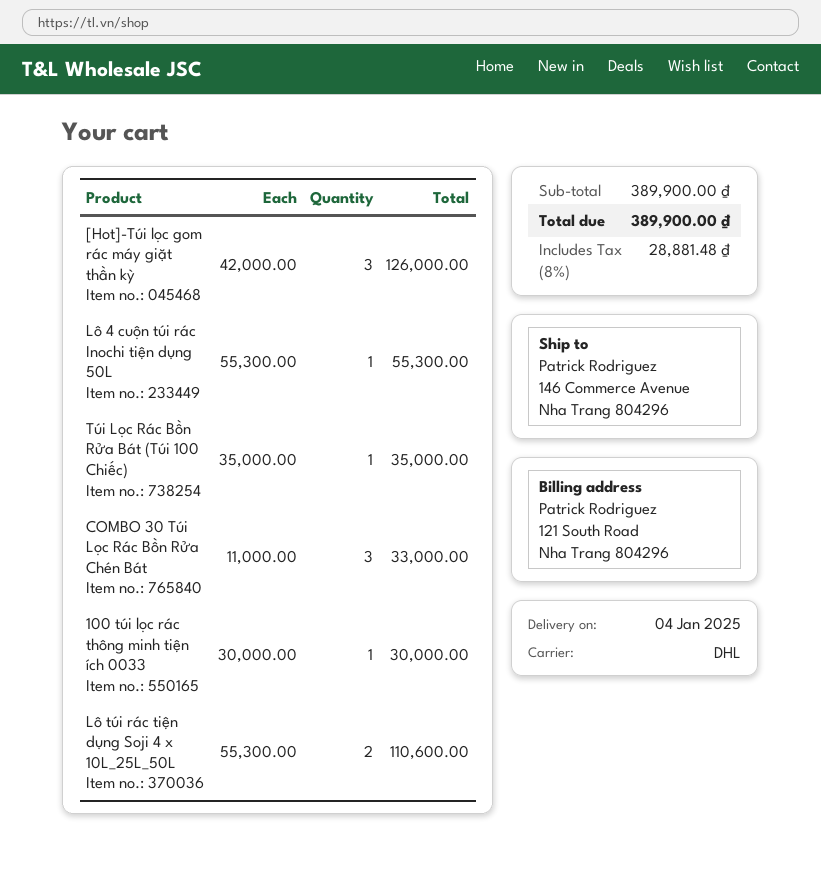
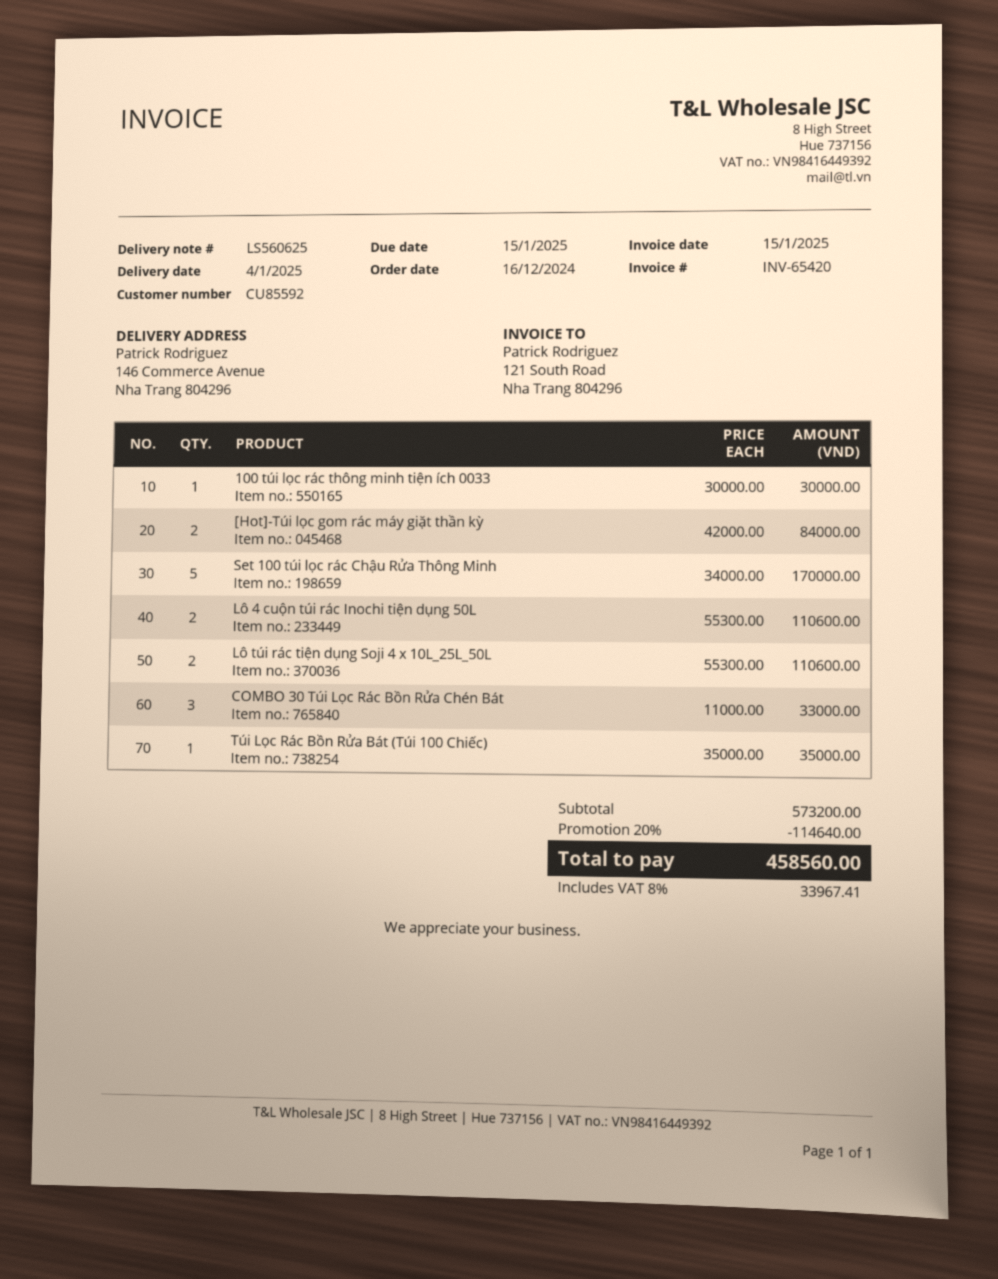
[Hot]-Túi lọc gom rác máy giặt thần kỳ: 3 x 42000.00 = 126000.00 -> 2 x 42000.00 = 84000.00
Lô 4 cuộn túi rác Inochi tiện dụng 50L: 1 x 55300.00 = 55300.00 -> 2 x 55300.00 = 110600.00
Set 100 túi lọc rác Chậu Rửa Thông Minh: none -> 5 x 34000.00 = 170000.00
subtotal: 389900.00 -> 573200.00
discount: none -> 20% = 114640.00
tax: 8% = 28881.48 -> 8% = 33967.41
total: 389900.00 -> 458560.00

